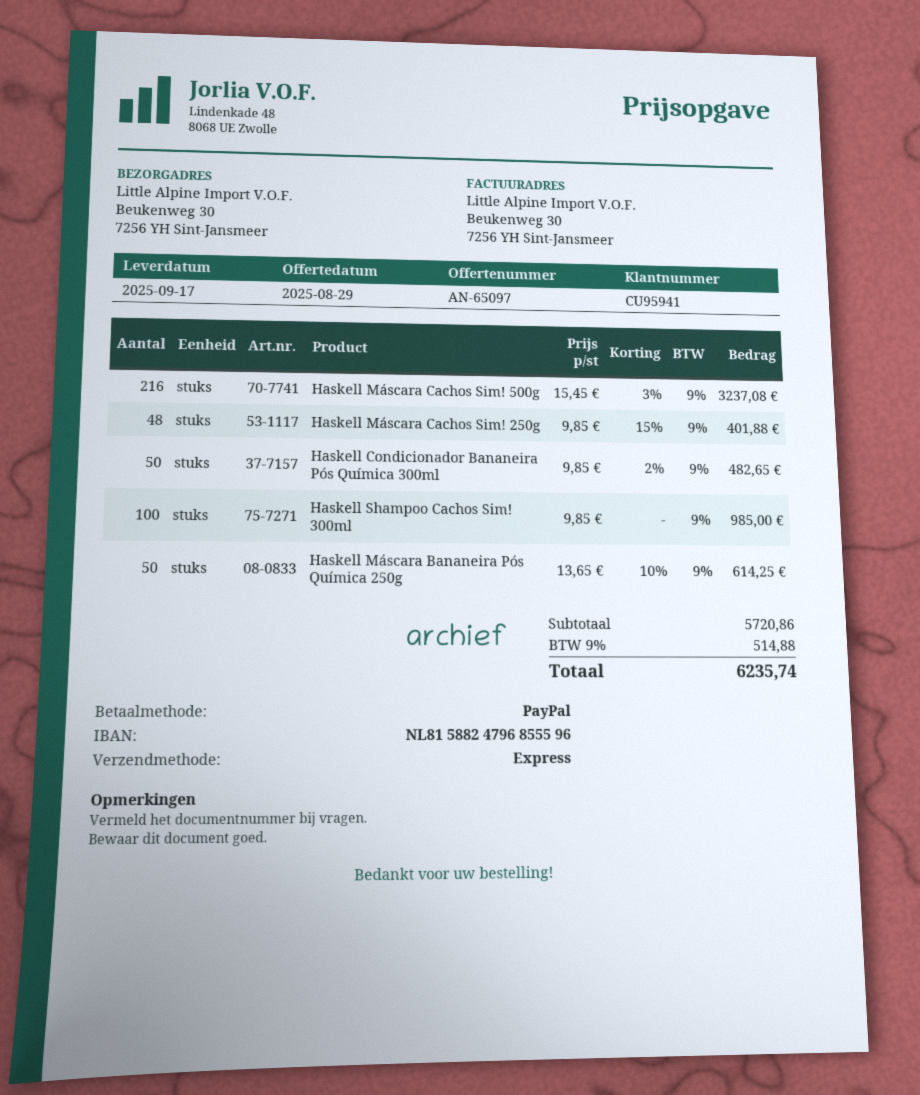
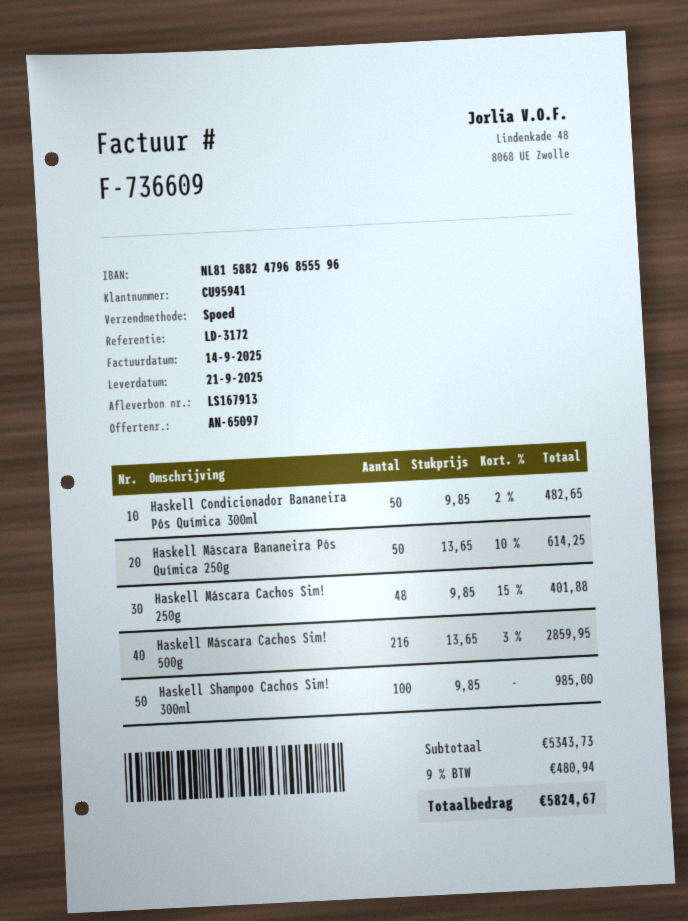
delivery date: 2025-09-17 -> 2025-09-21
Haskell Máscara Cachos Sim! 500g: 216 x 15.45 - 3% = 3237.08 -> 216 x 13.65 - 3% = 2859.95
subtotal: 5720.86 -> 5343.73
tax: 9% = 514.88 -> 9% = 480.94
total: 6235.74 -> 5824.67

